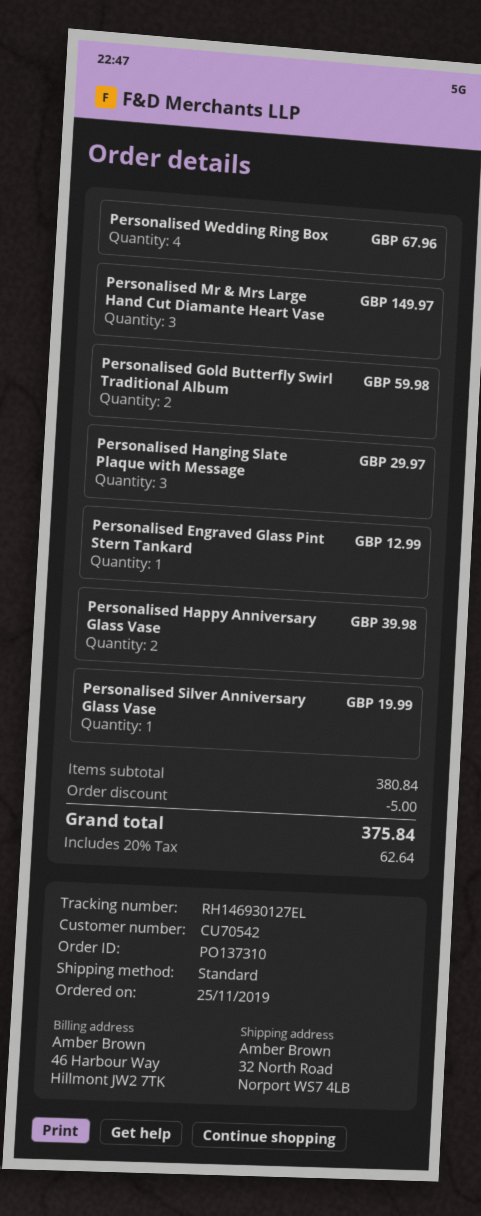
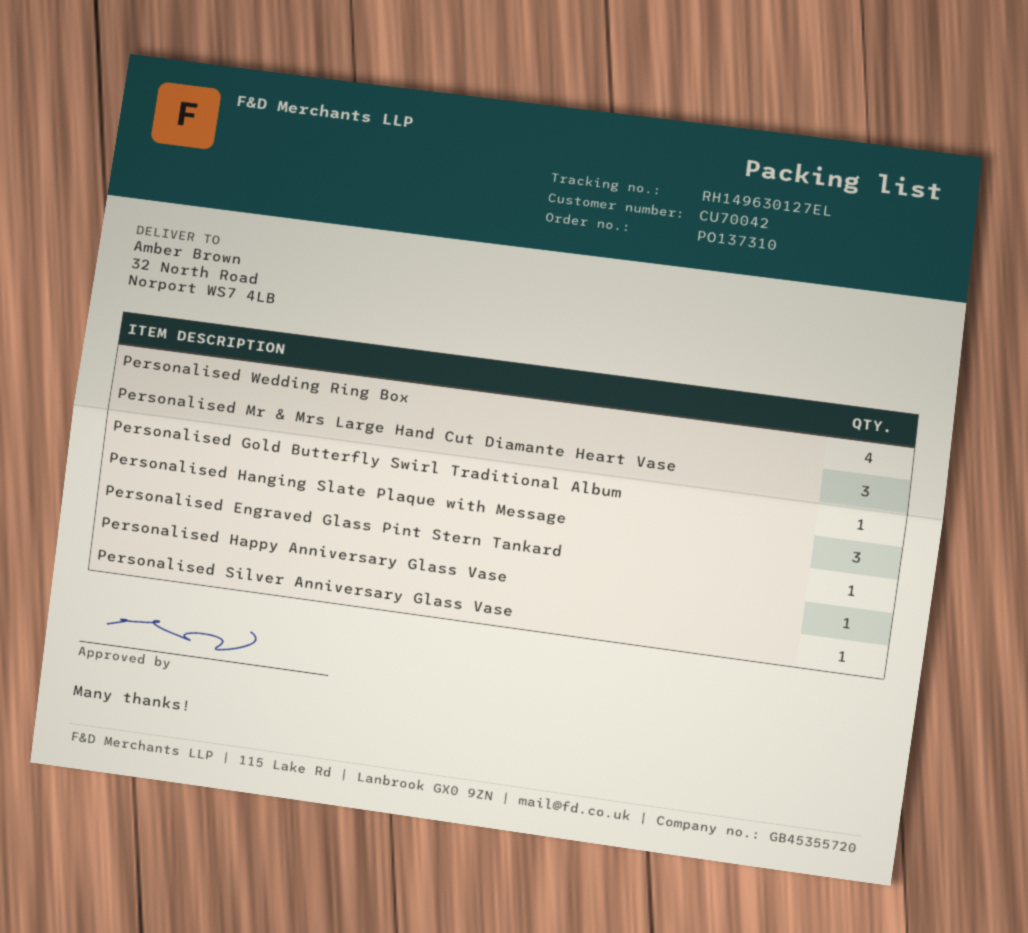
customer number: CU70542 -> CU70042
tracking number: RH146930127EL -> RH149630127EL
Personalised Gold Butterfly Swirl Traditional Album: 2 -> 1
Personalised Happy Anniversary Glass Vase: 2 -> 1

